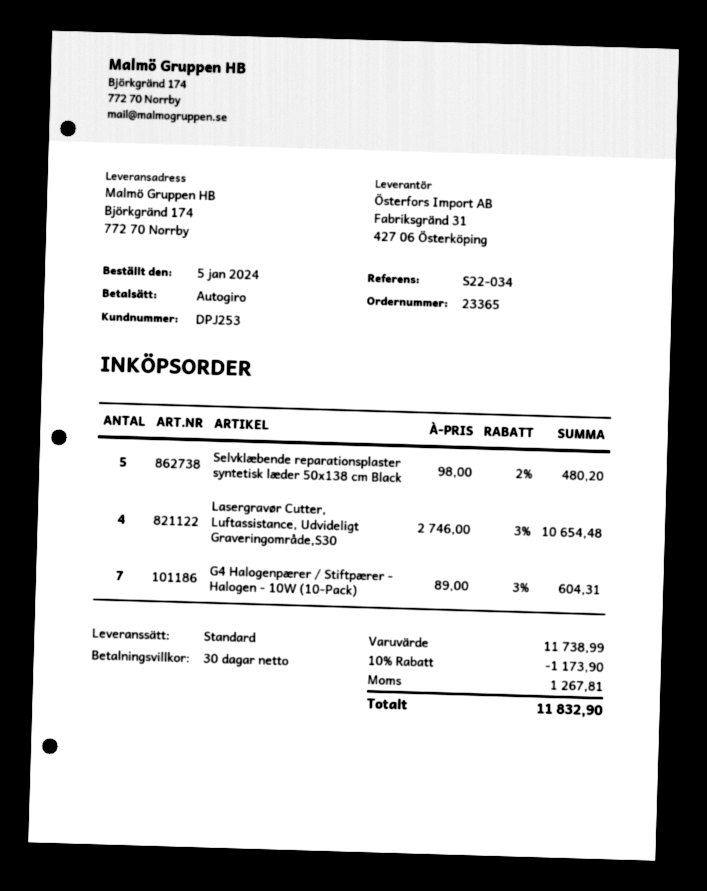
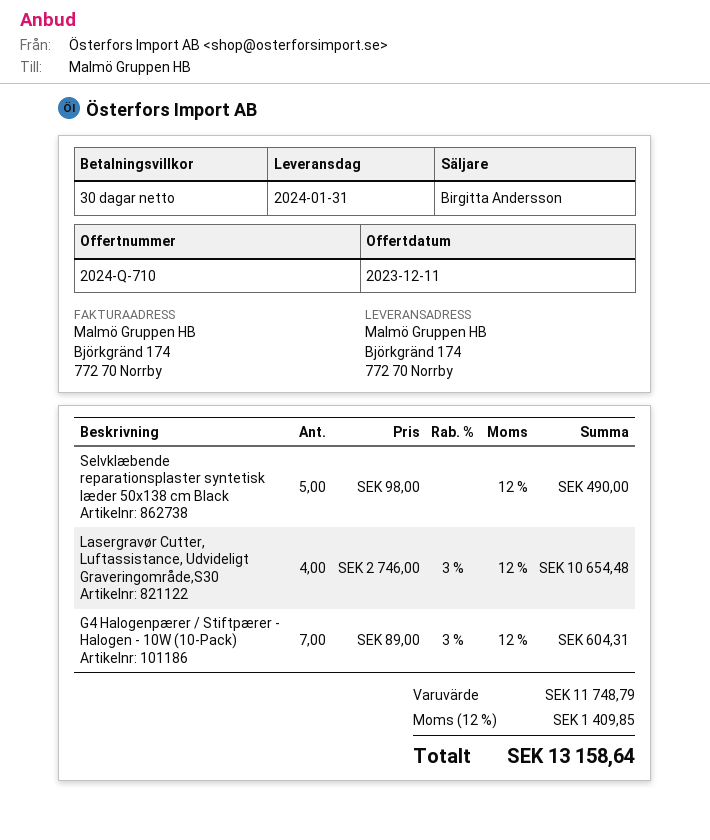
Selvklæbende reparationsplaster syntetisk læder 50x138 cm Black: 5 x 98.00 - 2% = 480.20 -> 5 x 98.00 = 490.00
subtotal: 11738.99 -> 11748.79
discount: 10% = 1173.90 -> none
tax: 1267.81 -> 1409.85
total: 11832.90 -> 13158.64

